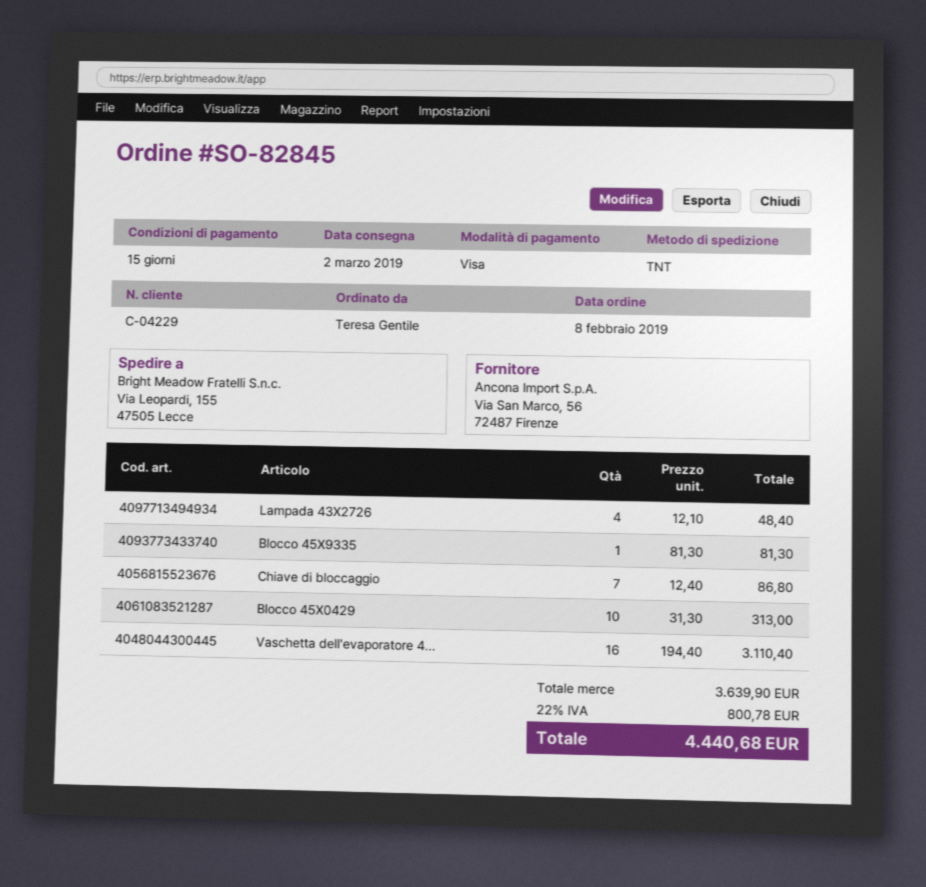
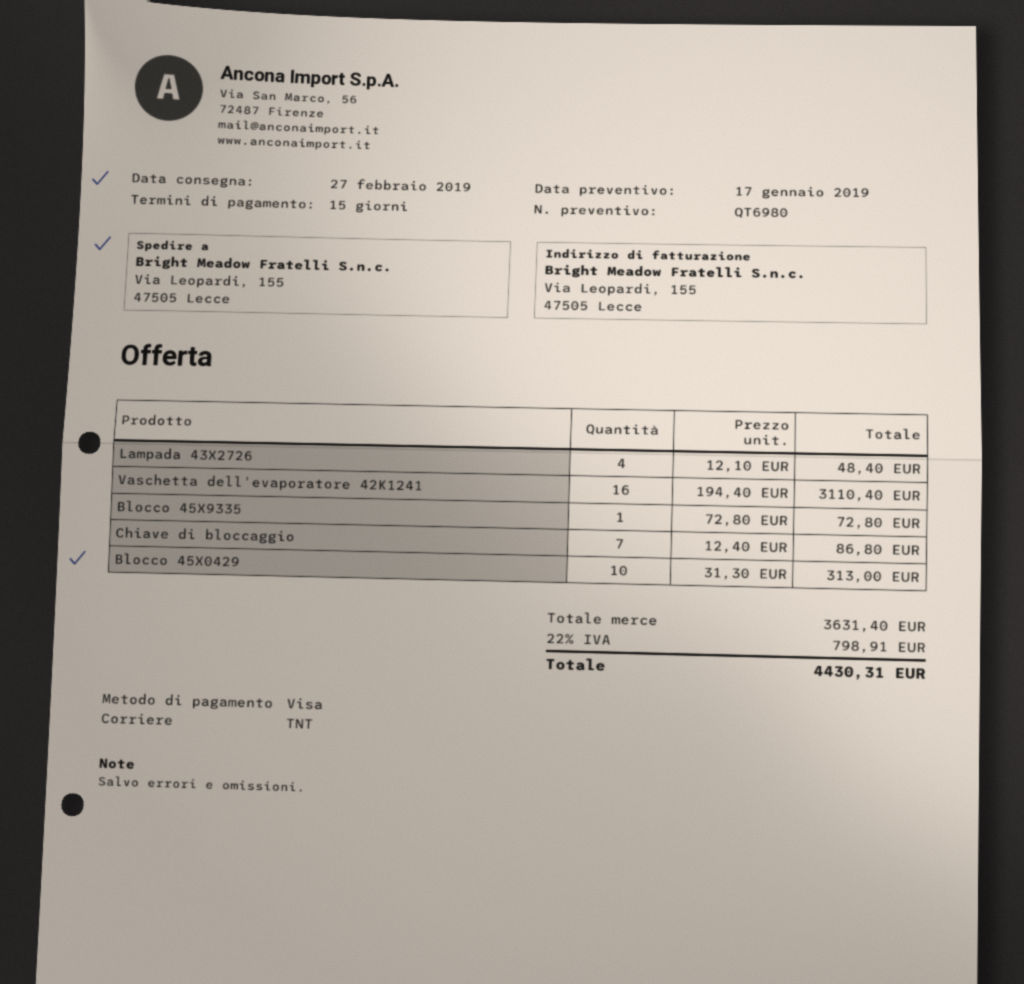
delivery date: 2019-03-02 -> 2019-02-27
Blocco 45X9335: 1 x 81.30 = 81.30 -> 1 x 72.80 = 72.80
subtotal: 3639.90 -> 3631.40
tax: 22% = 800.78 -> 22% = 798.91
total: 4440.68 -> 4430.31

